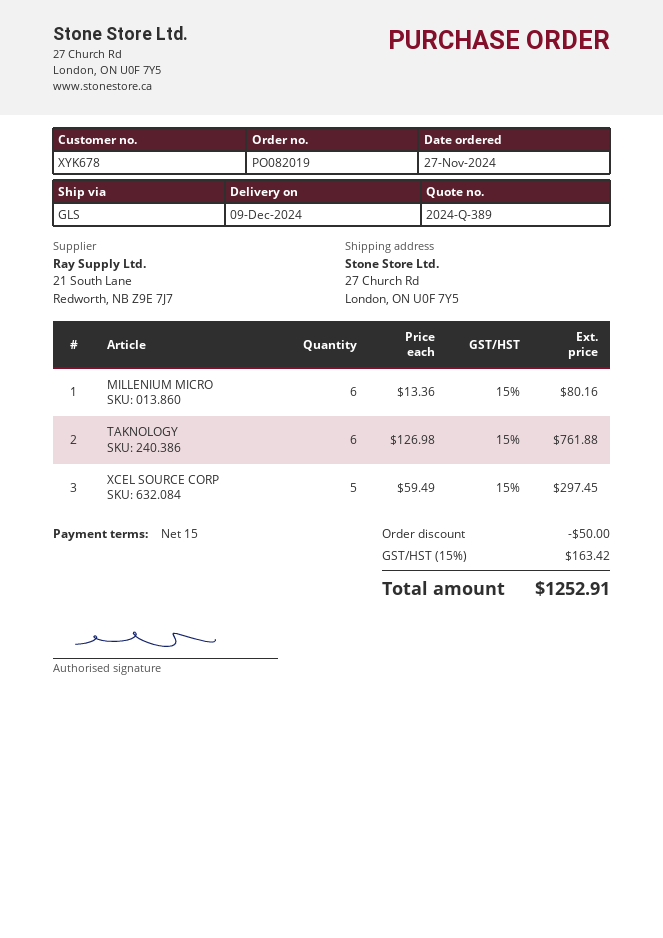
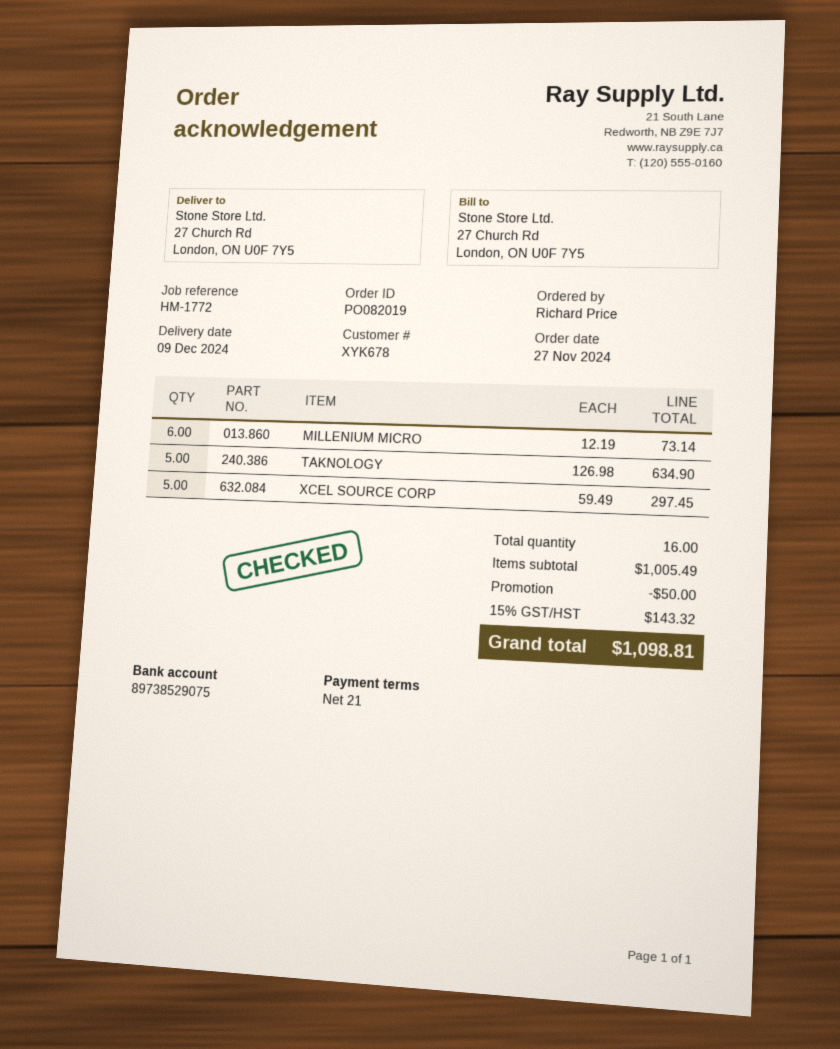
payment terms: 15 days -> 21 days
MILLENIUM MICRO: 6 x 13.36 = 80.16 -> 6 x 12.19 = 73.14
TAKNOLOGY: 6 x 126.98 = 761.88 -> 5 x 126.98 = 634.90
tax: 15% = 163.42 -> 15% = 143.32
total: 1252.91 -> 1098.81

